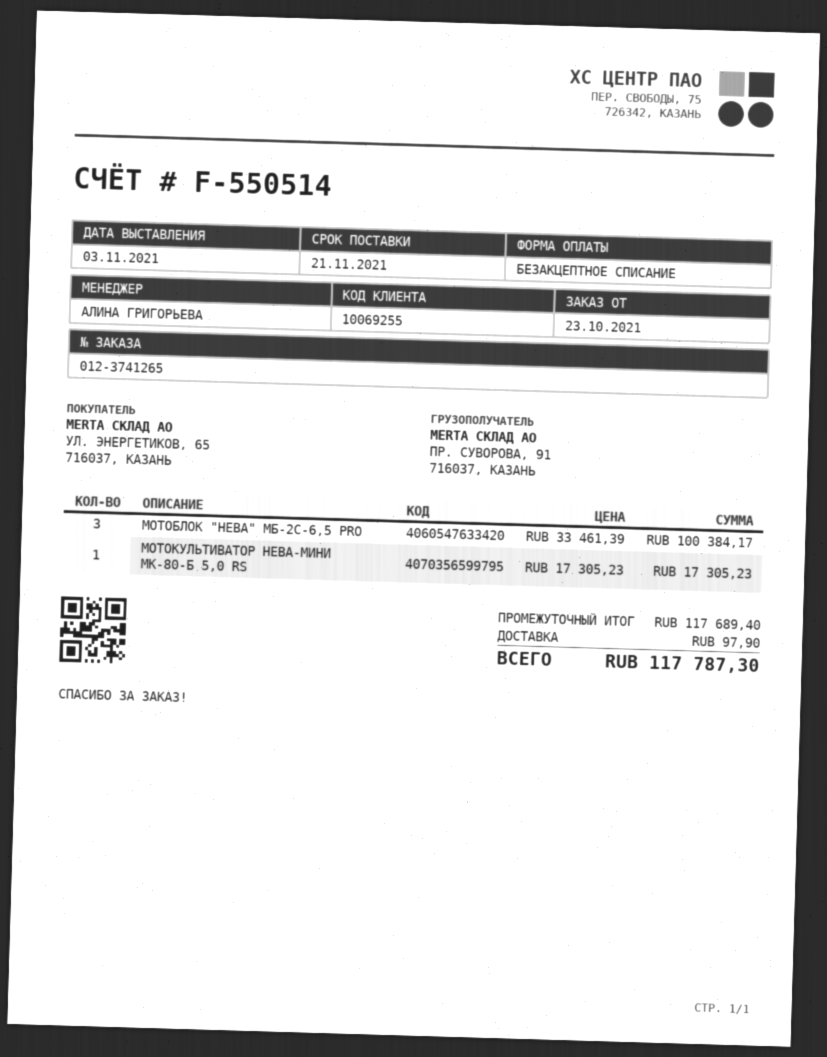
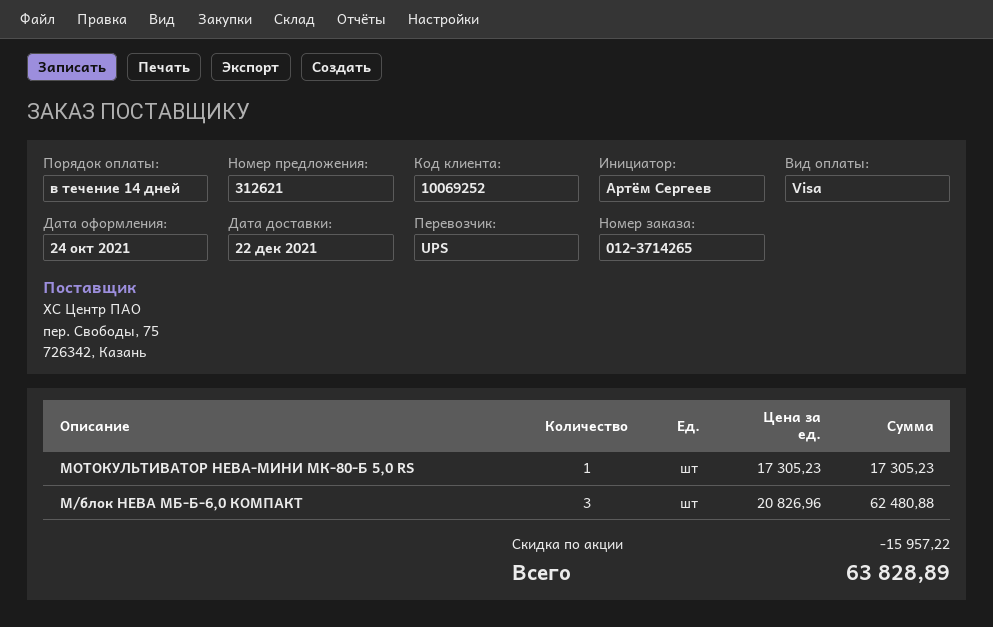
order number: 012-3741265 -> 012-3714265
order date: 2021-10-23 -> 2021-10-24
delivery date: 2021-11-21 -> 2021-12-22
customer number: 10069255 -> 10069252
payment method: direct debit -> Visa
МОТОБЛОК "НЕВА" МБ-2С-6,5 PRO: 3 x 33461.39 = 100384.17 -> none
М/блок НЕВА МБ-Б-6,0 КОМПАКТ: none -> 3 x 20826.96 = 62480.88
discount: none -> 15957.22
shipping: 97.90 -> none
total: 117787.30 -> 63828.89

